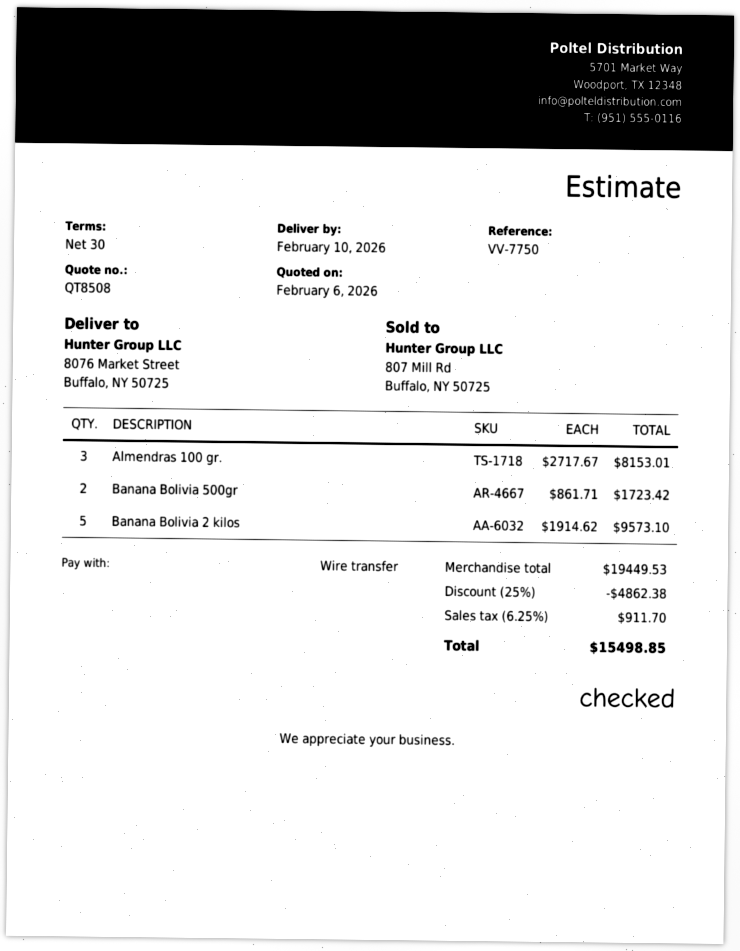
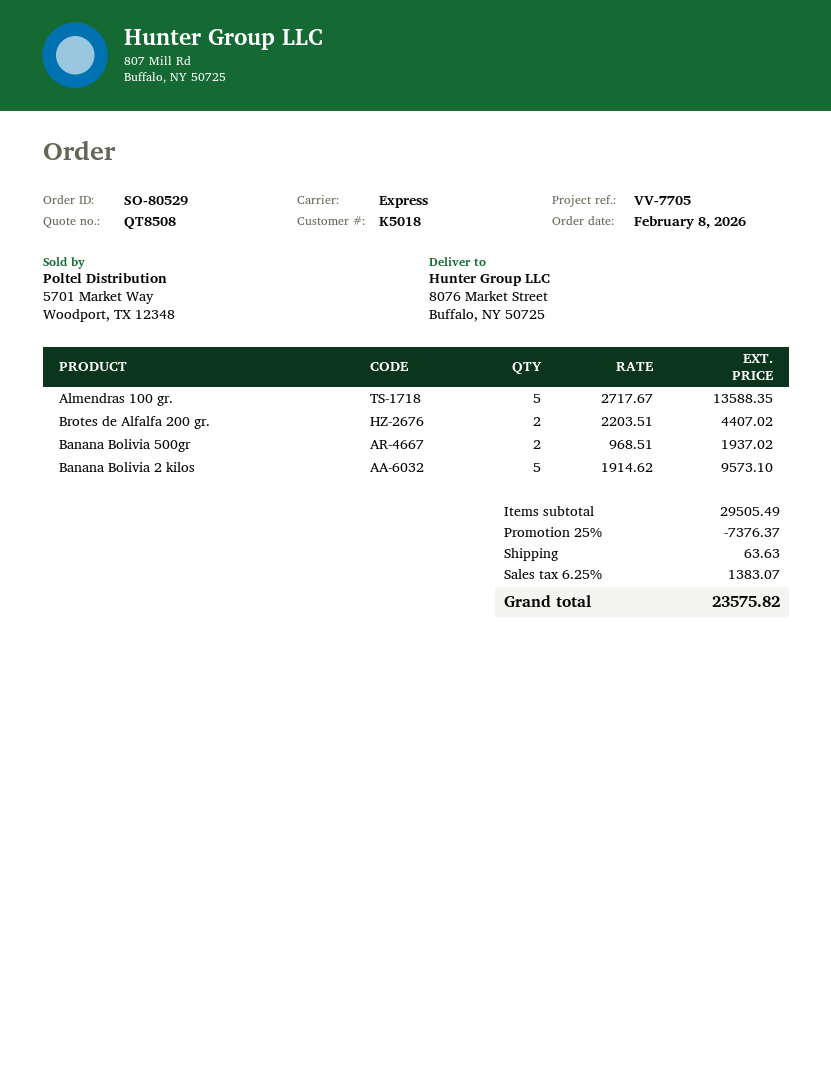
reference: VV-7750 -> VV-7705
Almendras 100 gr.: 3 x 2717.67 = 8153.01 -> 5 x 2717.67 = 13588.35
Banana Bolivia 500gr: 2 x 861.71 = 1723.42 -> 2 x 968.51 = 1937.02
Brotes de Alfalfa 200 gr.: none -> 2 x 2203.51 = 4407.02
subtotal: 19449.53 -> 29505.49
discount: 25% = 4862.38 -> 25% = 7376.37
shipping: none -> 63.63
tax: 6.25% = 911.70 -> 6.25% = 1383.07
total: 15498.85 -> 23575.82

